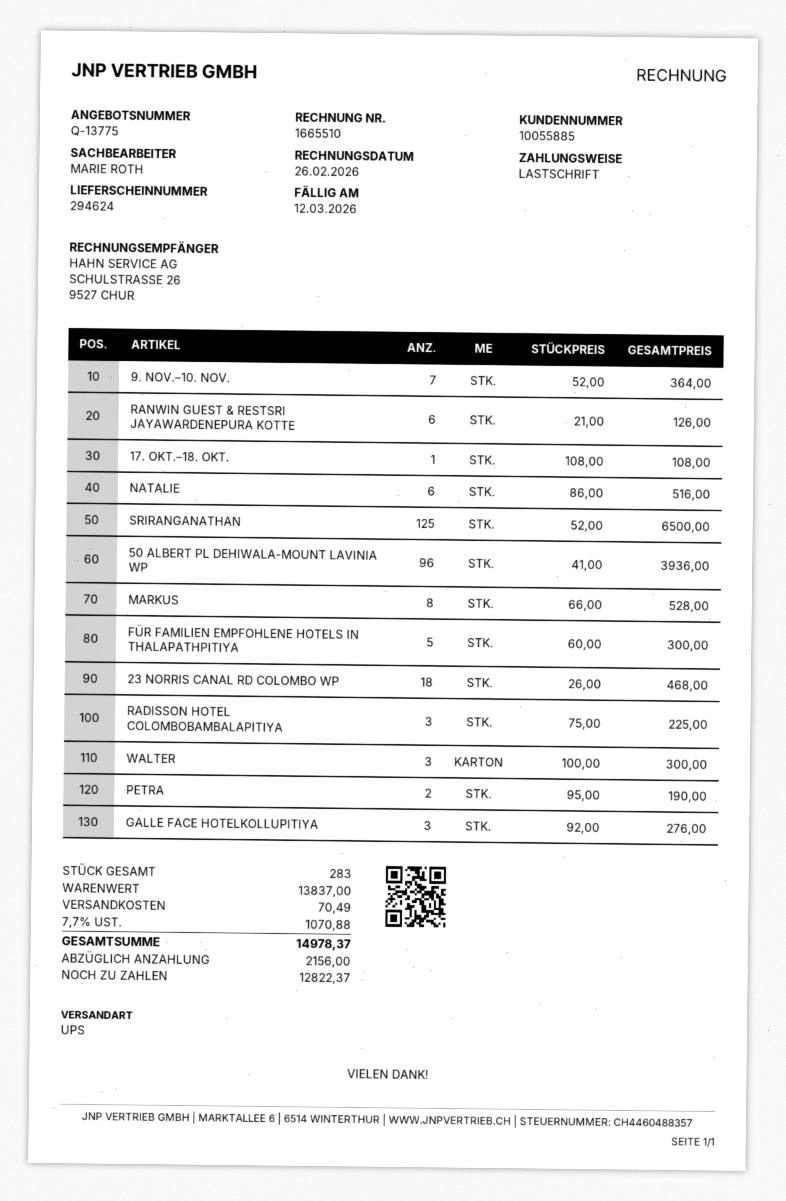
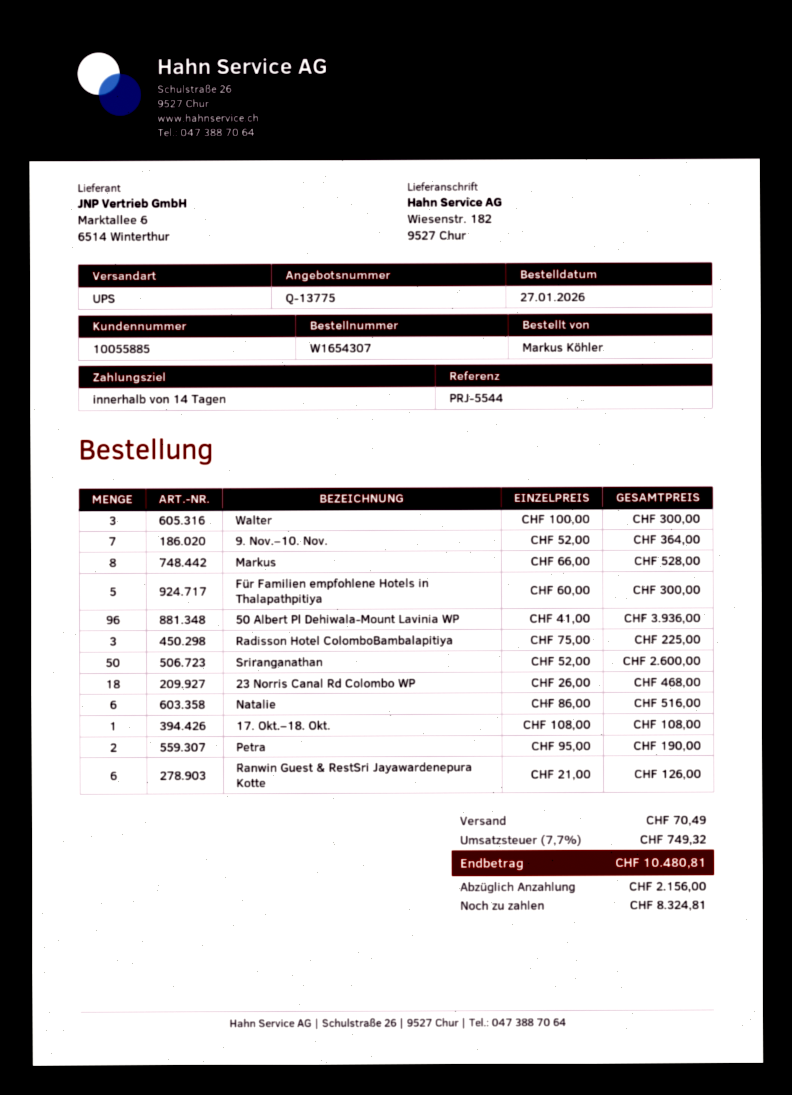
SRIRANGANATHAN: 125 x 52.00 = 6500.00 -> 50 x 52.00 = 2600.00
GALLE FACE HOTELKOLLUPITIYA: 3 x 92.00 = 276.00 -> none
tax: 7.7% = 1070.88 -> 7.7% = 749.32
total: 14978.37 -> 10480.81
balance: 12822.37 -> 8324.81

